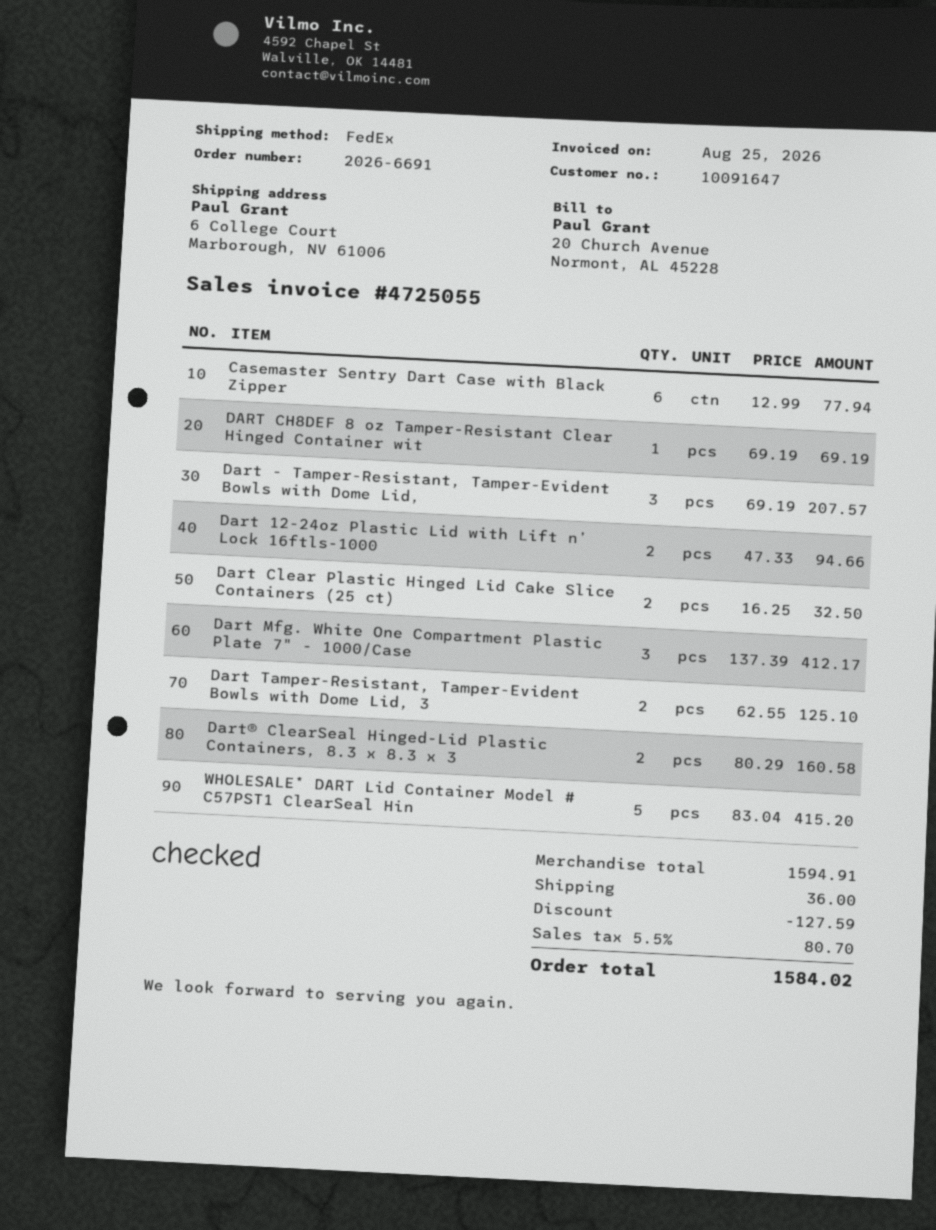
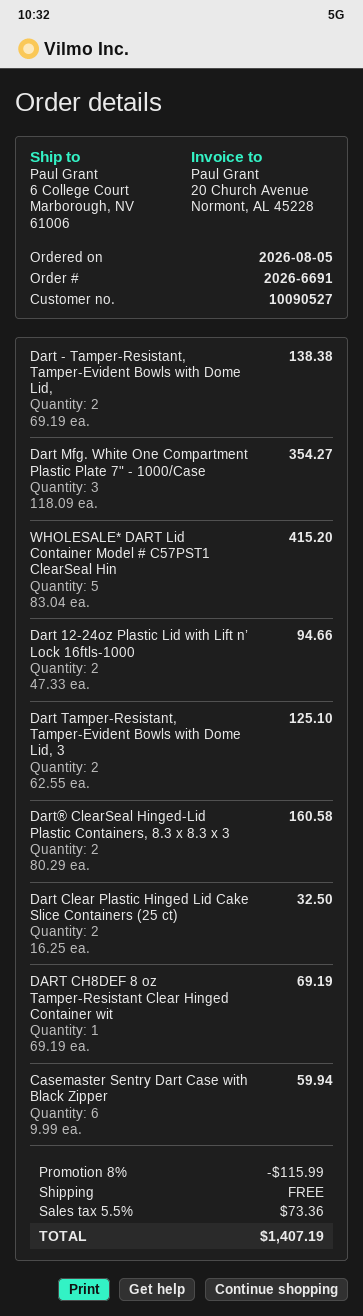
customer number: 10091647 -> 10090527
Casemaster Sentry Dart Case with Black Zipper: 6 x 12.99 = 77.94 -> 6 x 9.99 = 59.94
Dart - Tamper-Resistant, Tamper-Evident Bowls with Dome Lid,: 3 x 69.19 = 207.57 -> 2 x 69.19 = 138.38
Dart Mfg. White One Compartment Plastic Plate 7" - 1000/Case: 3 x 137.39 = 412.17 -> 3 x 118.09 = 354.27
discount: 127.59 -> 115.99
shipping: 36.00 -> 0.00
tax: 5.5% = 80.70 -> 5.5% = 73.36
total: 1584.02 -> 1407.19

